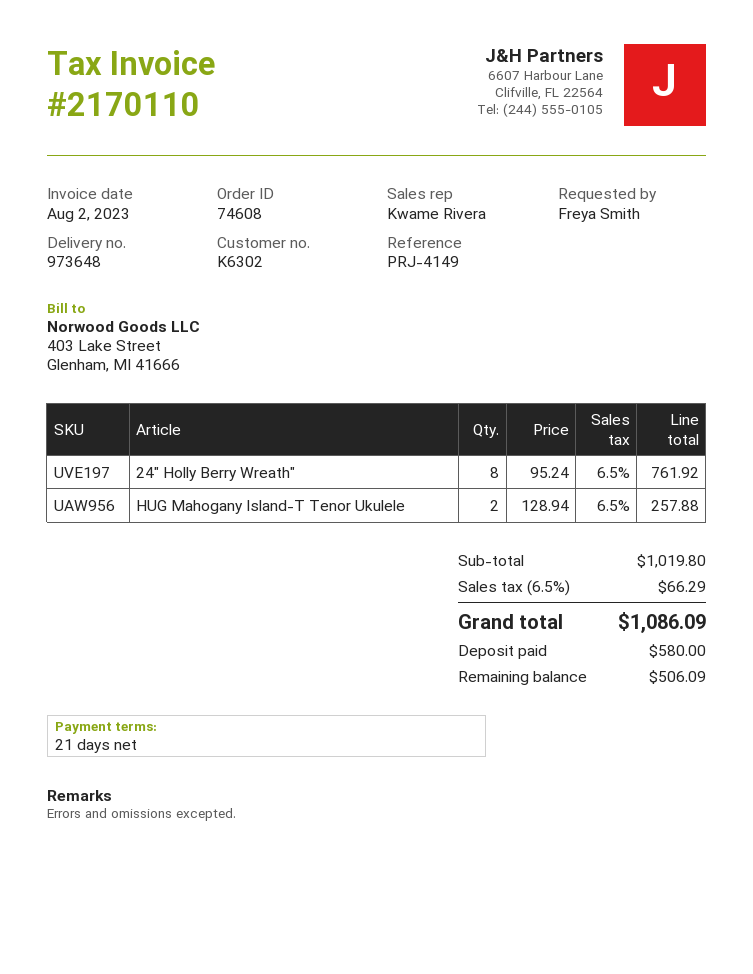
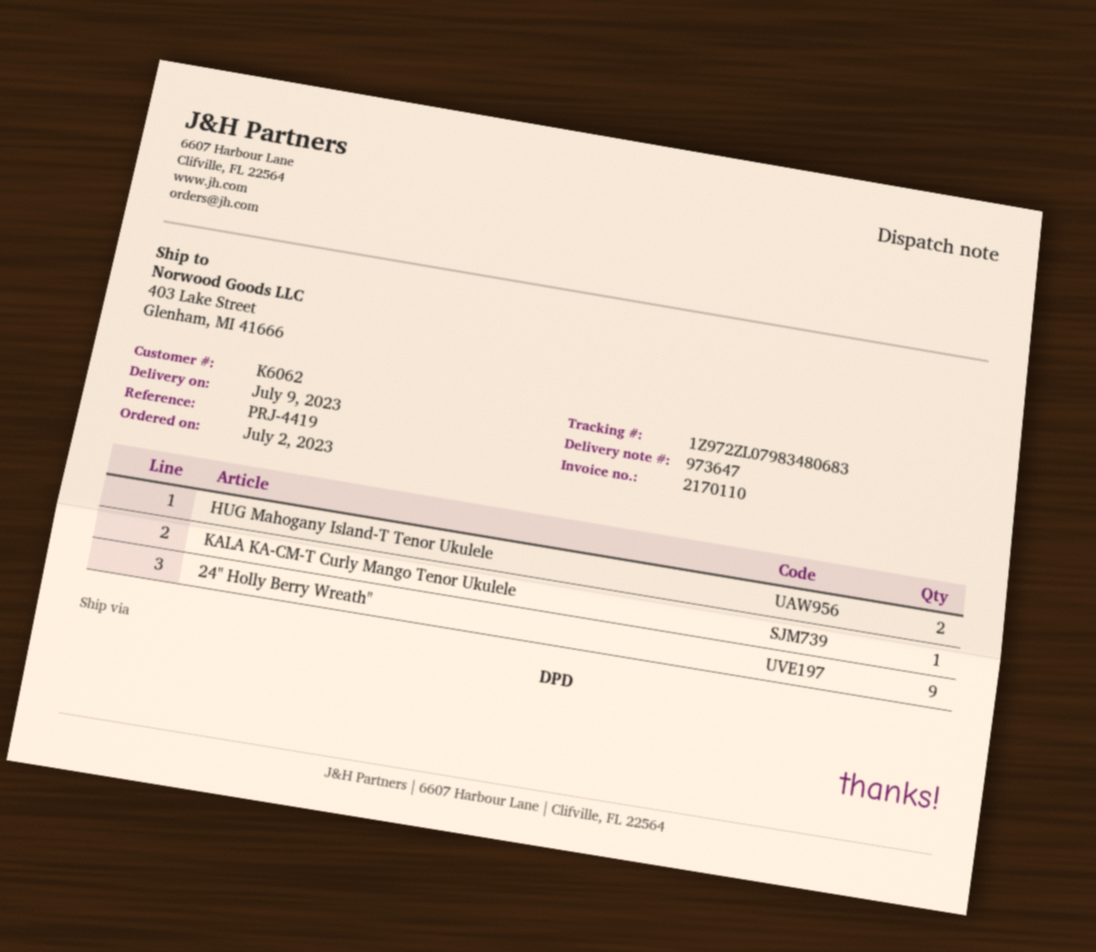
delivery note number: 973648 -> 973647
customer number: K6302 -> K6062
reference: PRJ-4149 -> PRJ-4419
24" Holly Berry Wreath": 8 -> 9
KALA KA-CM-T Curly Mango Tenor Ukulele: none -> 1

